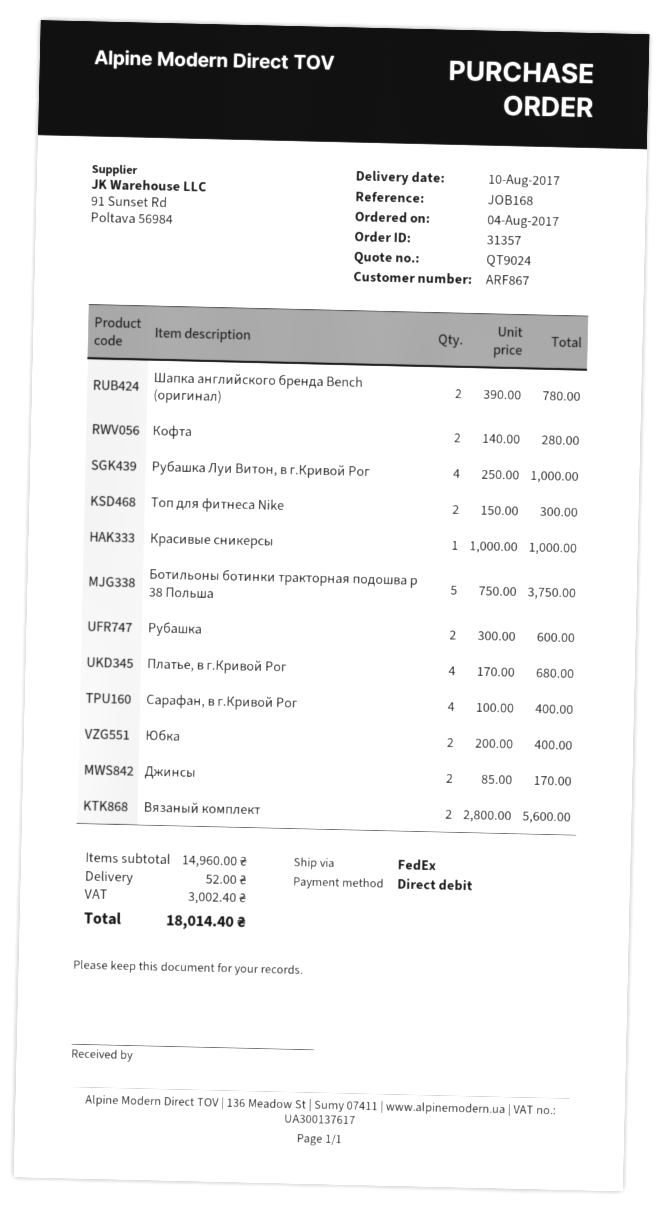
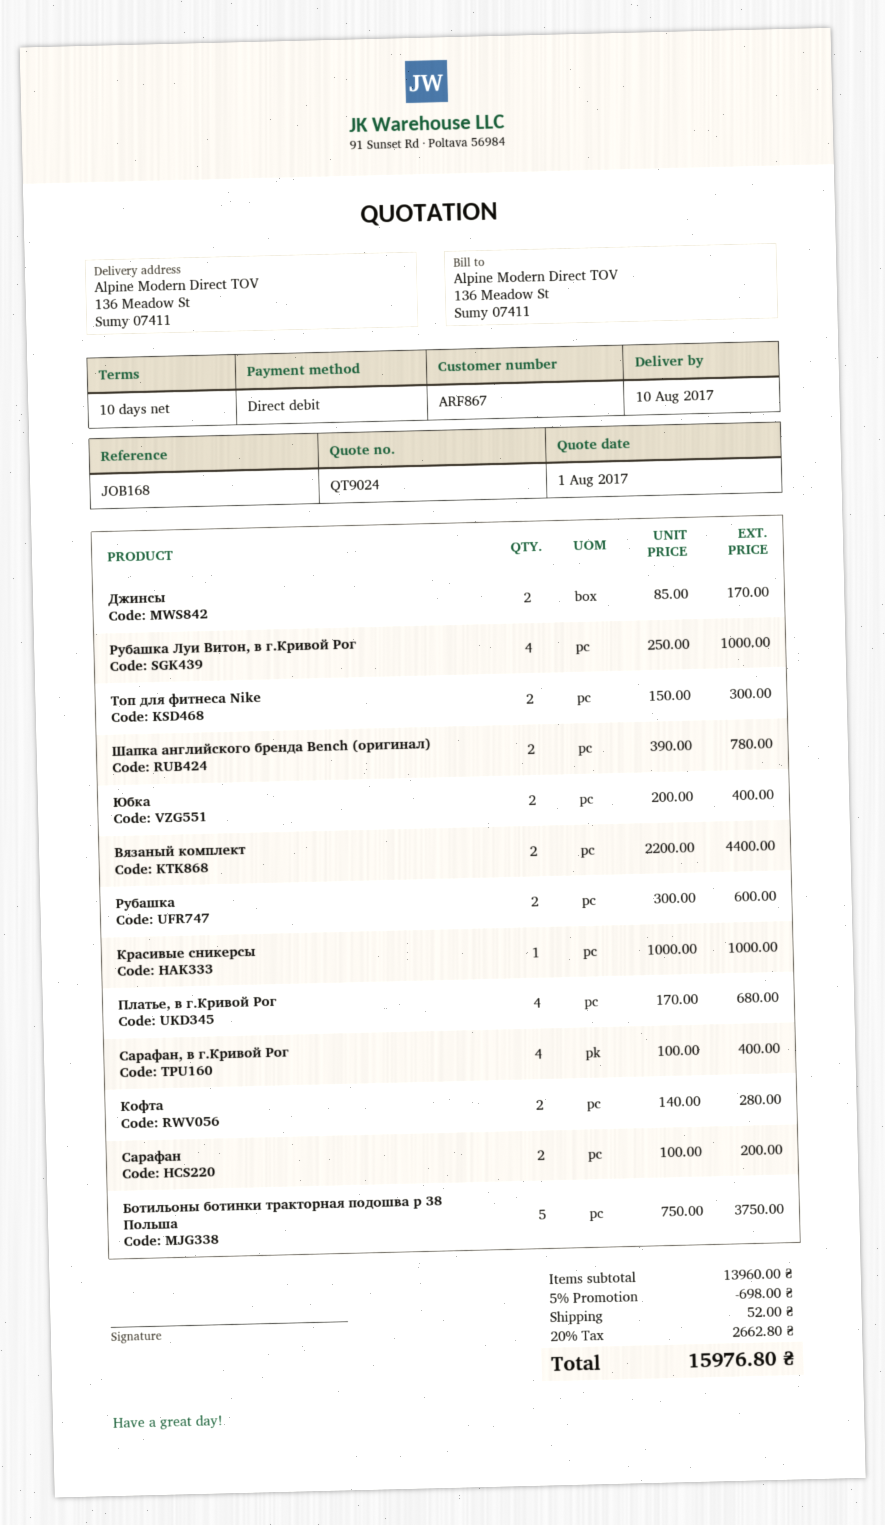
Вязаный комплект: 2 x 2800.00 = 5600.00 -> 2 x 2200.00 = 4400.00
Сарафан: none -> 2 x 100.00 = 200.00
subtotal: 14960.00 -> 13960.00
discount: none -> 5% = 698.00
tax: 3002.40 -> 2662.80
total: 18014.40 -> 15976.80

